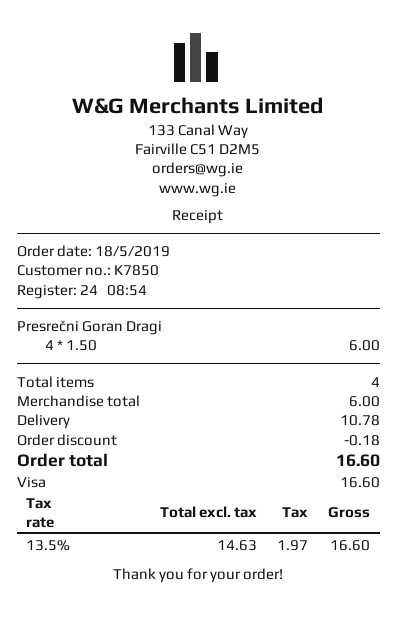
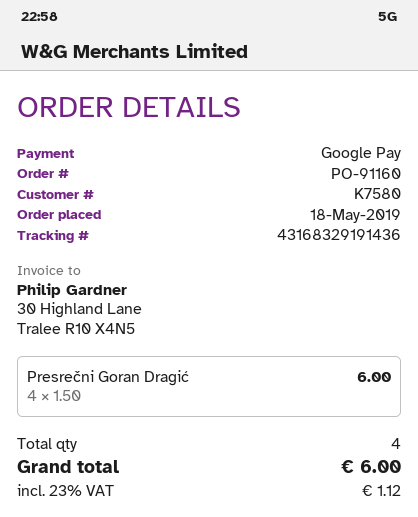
customer number: K7850 -> K7580
payment method: Visa -> Google Pay
discount: 0.18 -> none
shipping: 10.78 -> none
tax: 13.5% = 1.97 -> 23% = 1.12
total: 16.60 -> 6.00

